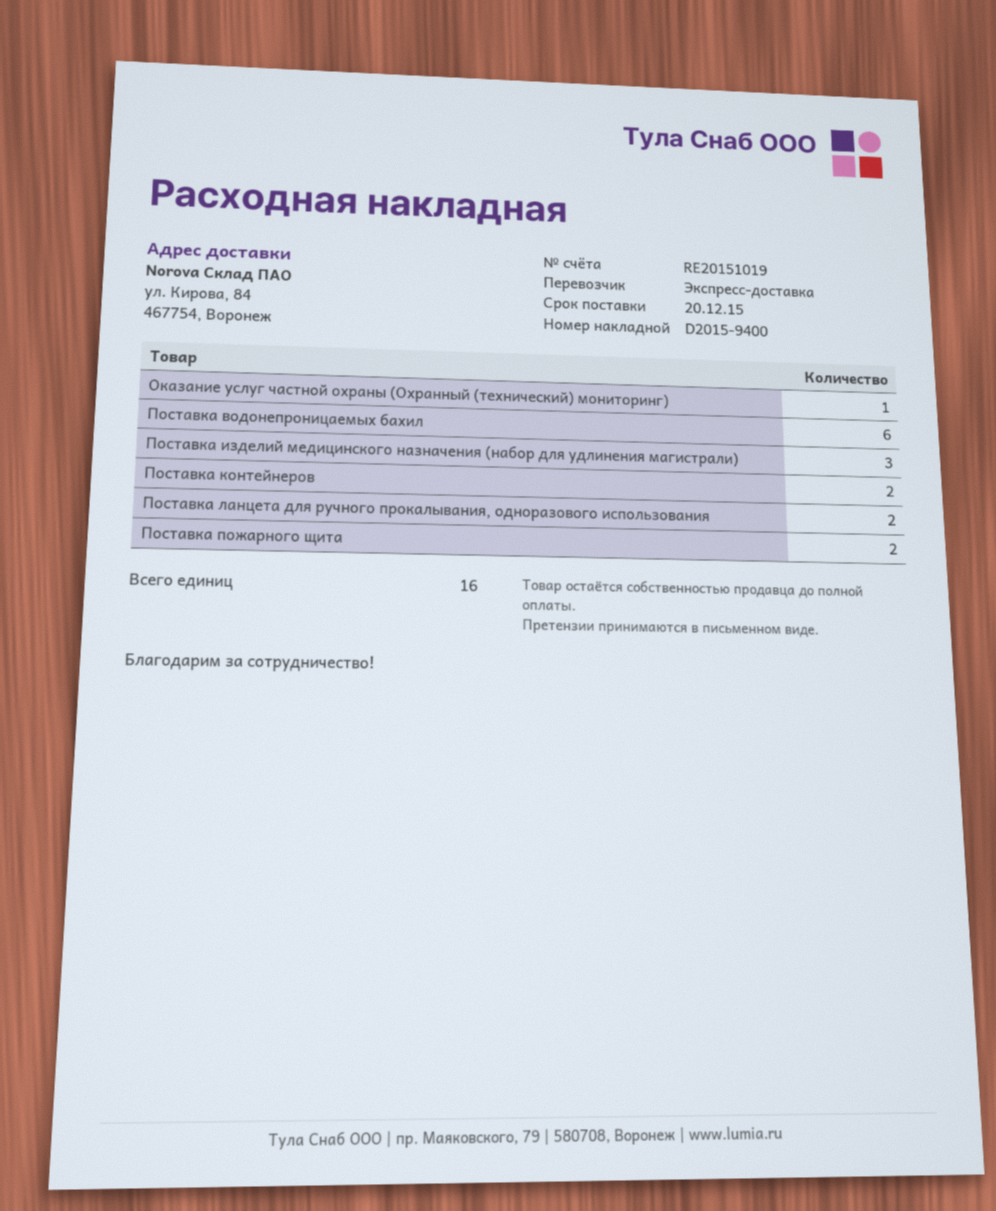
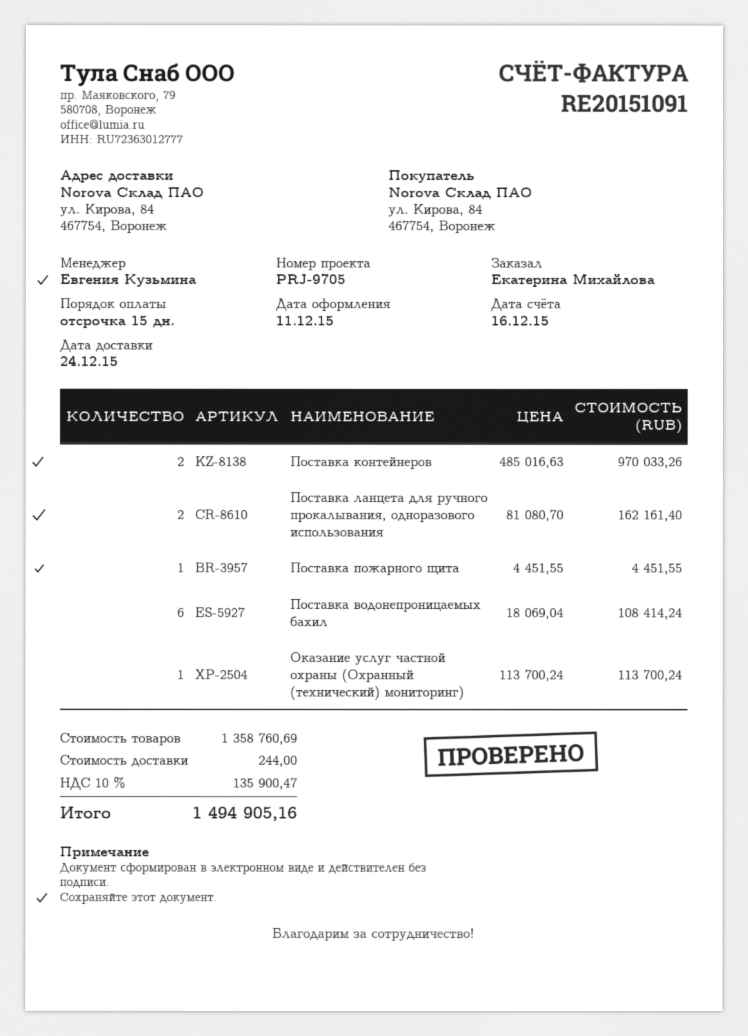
delivery date: 2015-12-20 -> 2015-12-24
invoice number: RE20151019 -> RE20151091
Поставка изделий медицинского назначения (набор для удлинения магистрали): 3 -> none
Поставка пожарного щита: 2 -> 1

